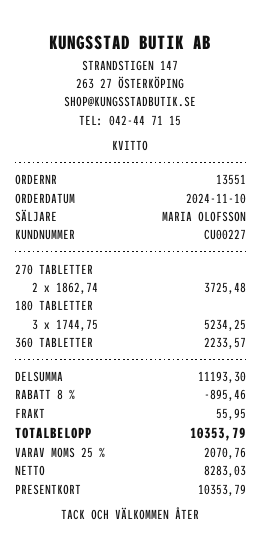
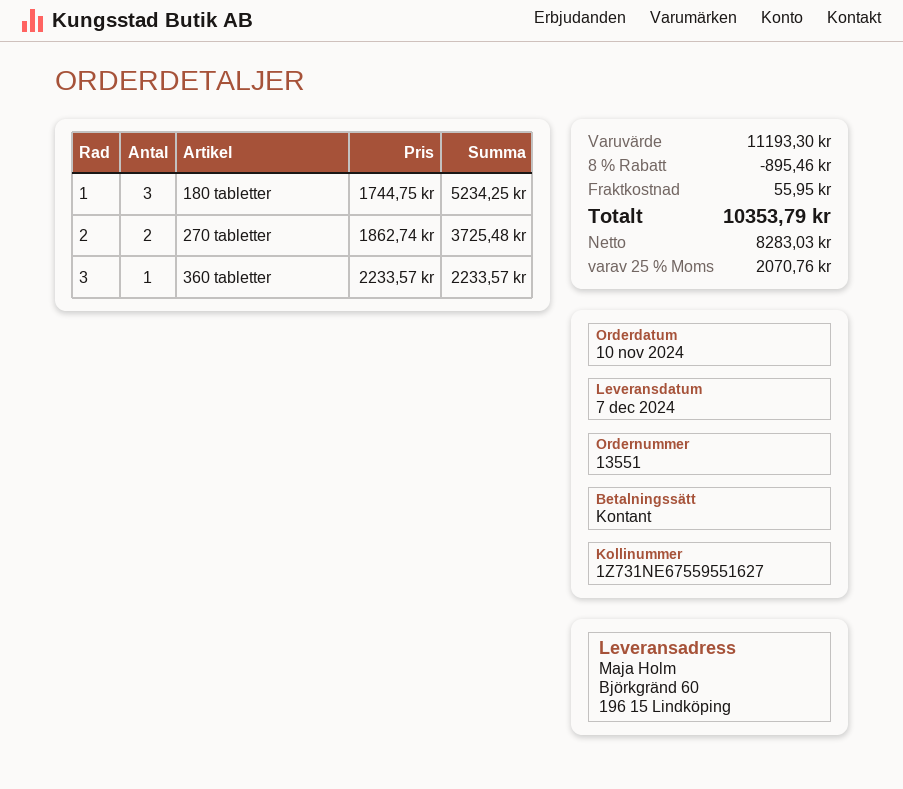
payment method: gift card -> cash

